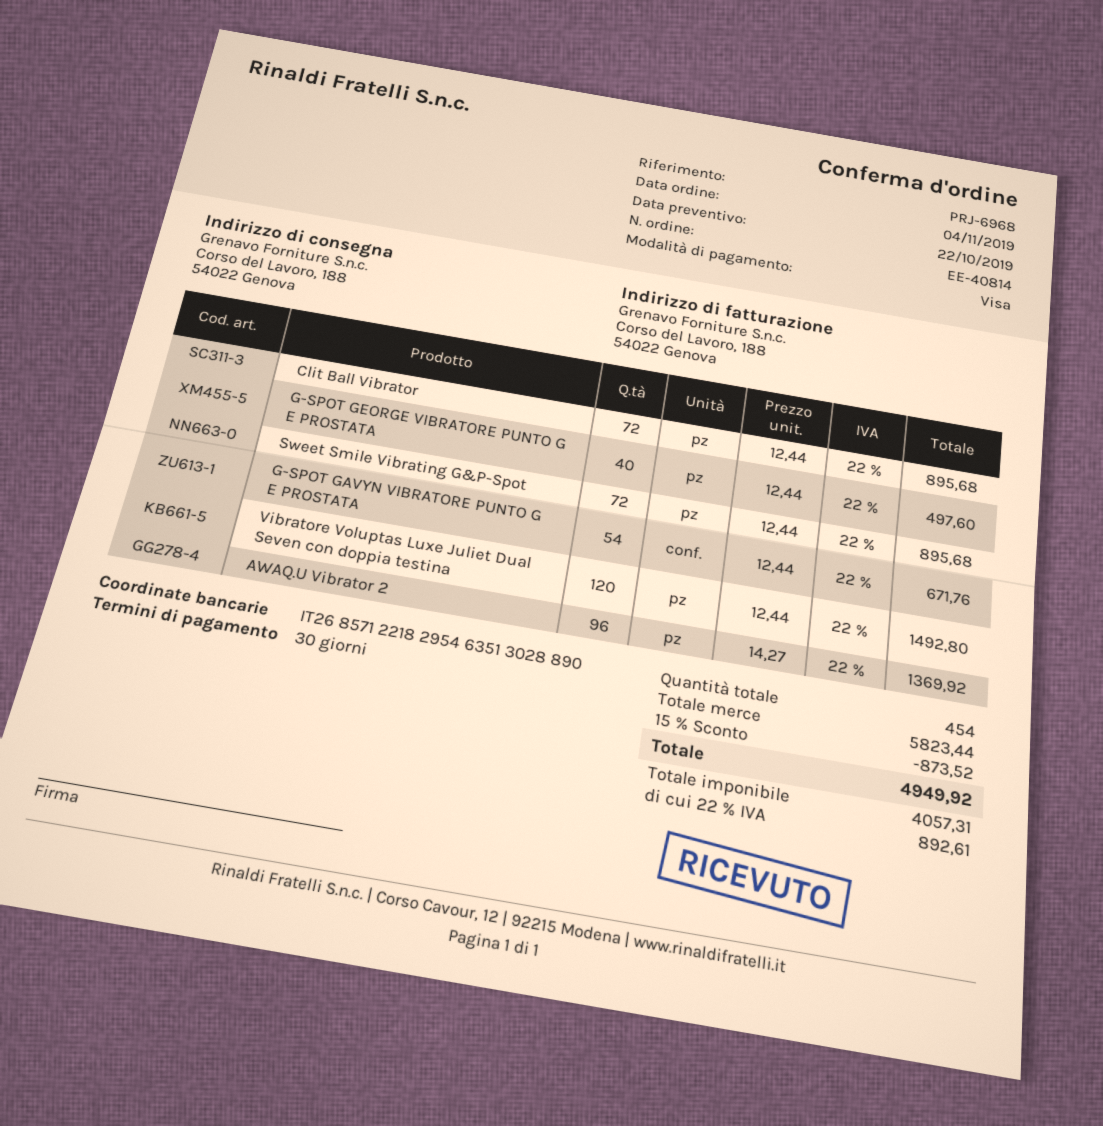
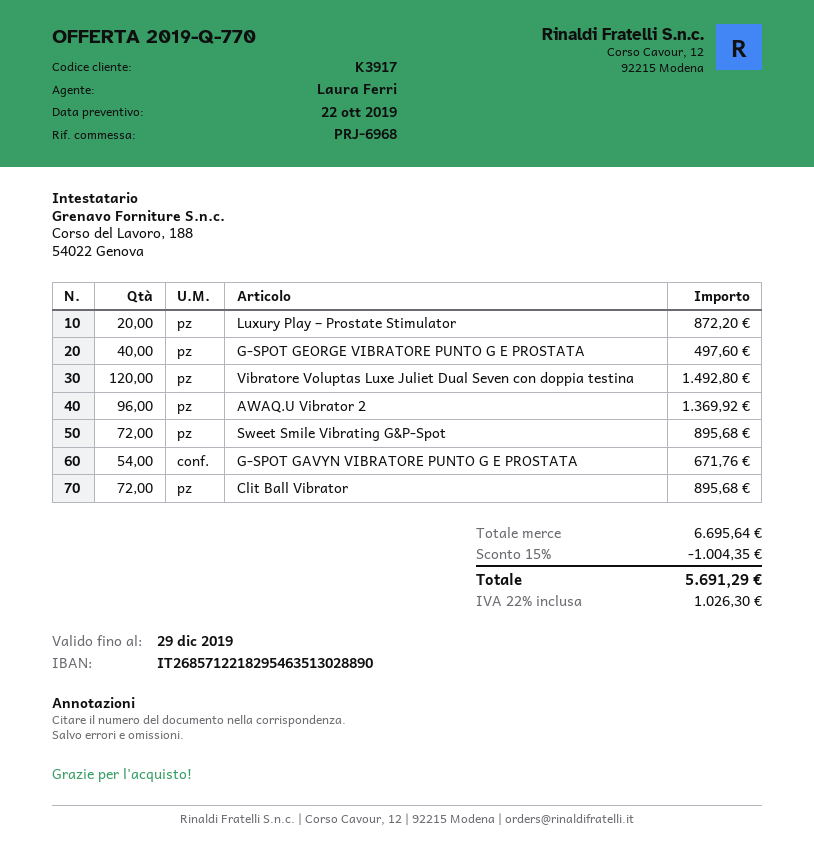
Luxury Play – Prostate Stimulator: none -> 20 for 872.20
subtotal: 5823.44 -> 6695.64
discount: 15% = 873.52 -> 15% = 1004.35
tax: 22% = 892.61 -> 22% = 1026.30
total: 4949.92 -> 5691.29

